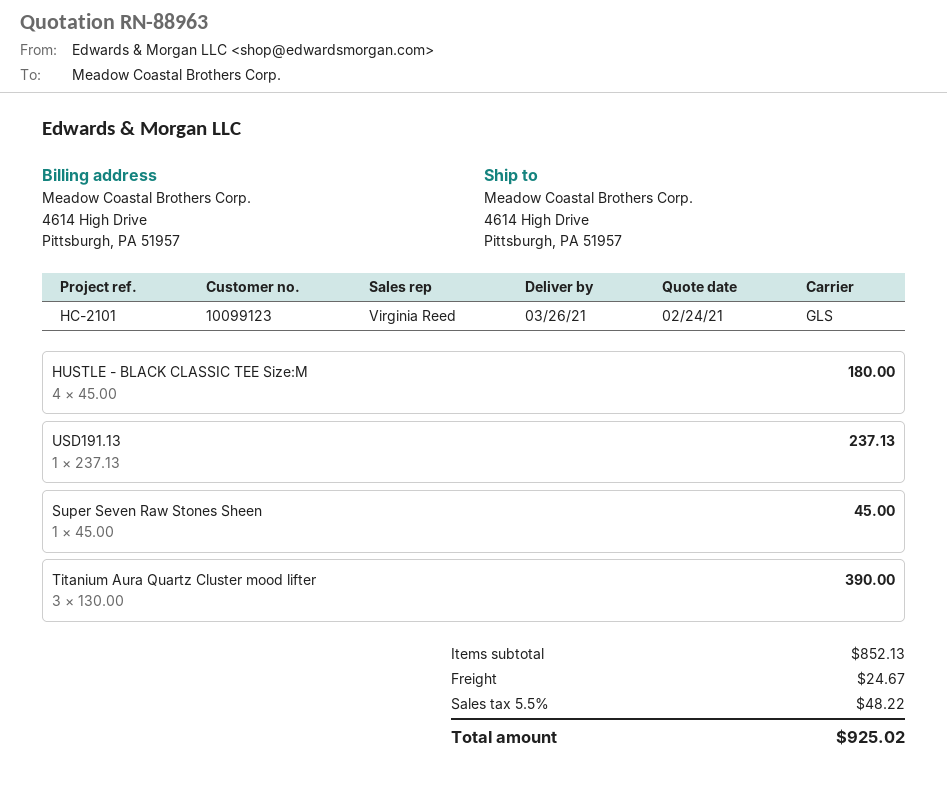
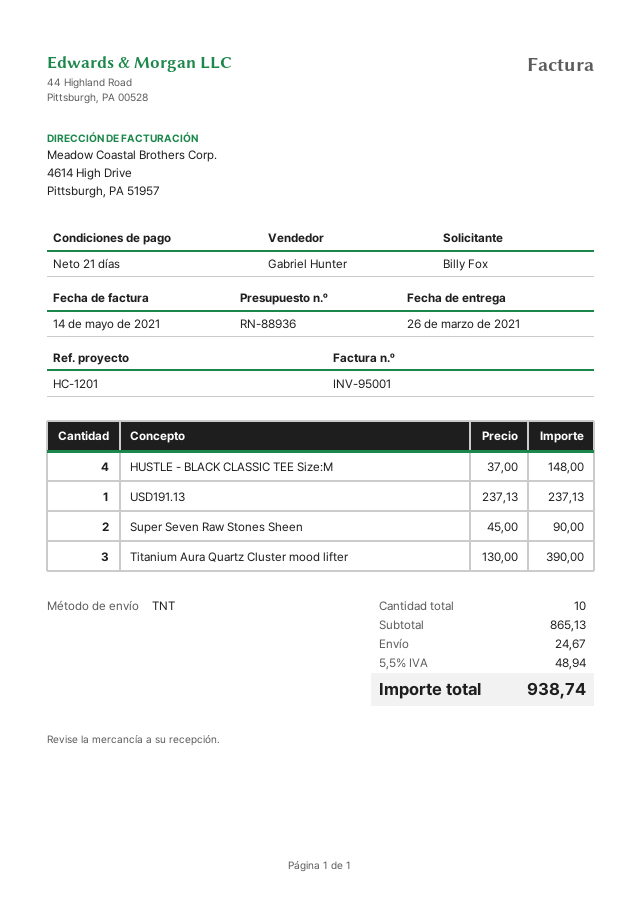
quote number: RN-88963 -> RN-88936
reference: HC-2101 -> HC-1201
sales rep: Virginia Reed -> Gabriel Hunter
shipping method: GLS -> TNT
HUSTLE - BLACK CLASSIC TEE Size:M: 4 x 45.00 = 180.00 -> 4 x 37.00 = 148.00
Super Seven Raw Stones Sheen: 1 x 45.00 = 45.00 -> 2 x 45.00 = 90.00
subtotal: 852.13 -> 865.13
tax: 5.5% = 48.22 -> 5.5% = 48.94
total: 925.02 -> 938.74

